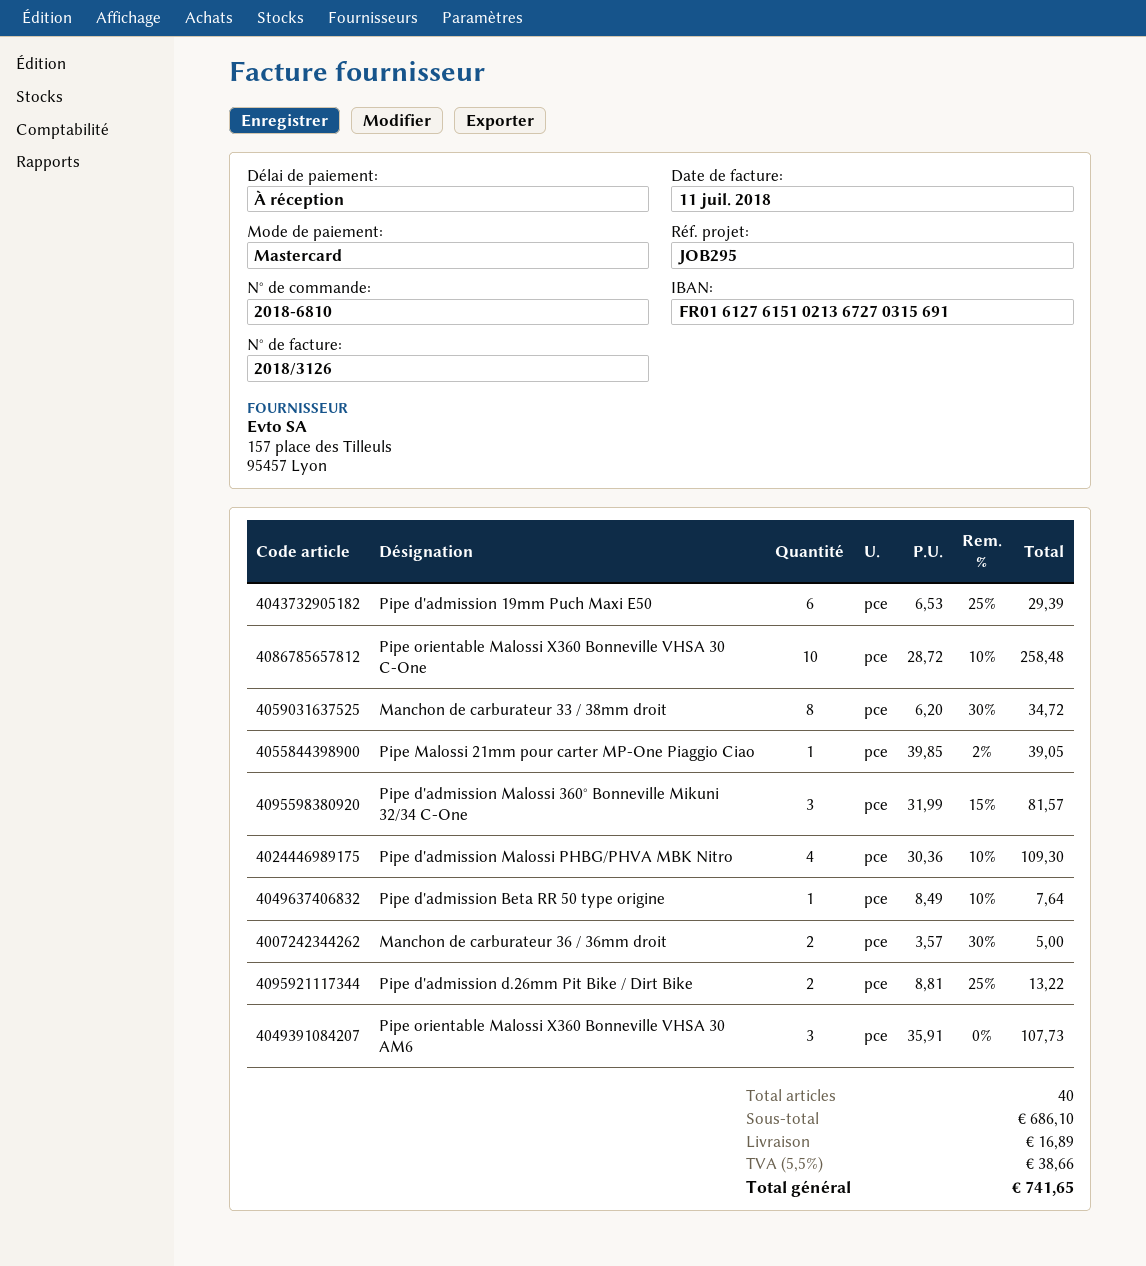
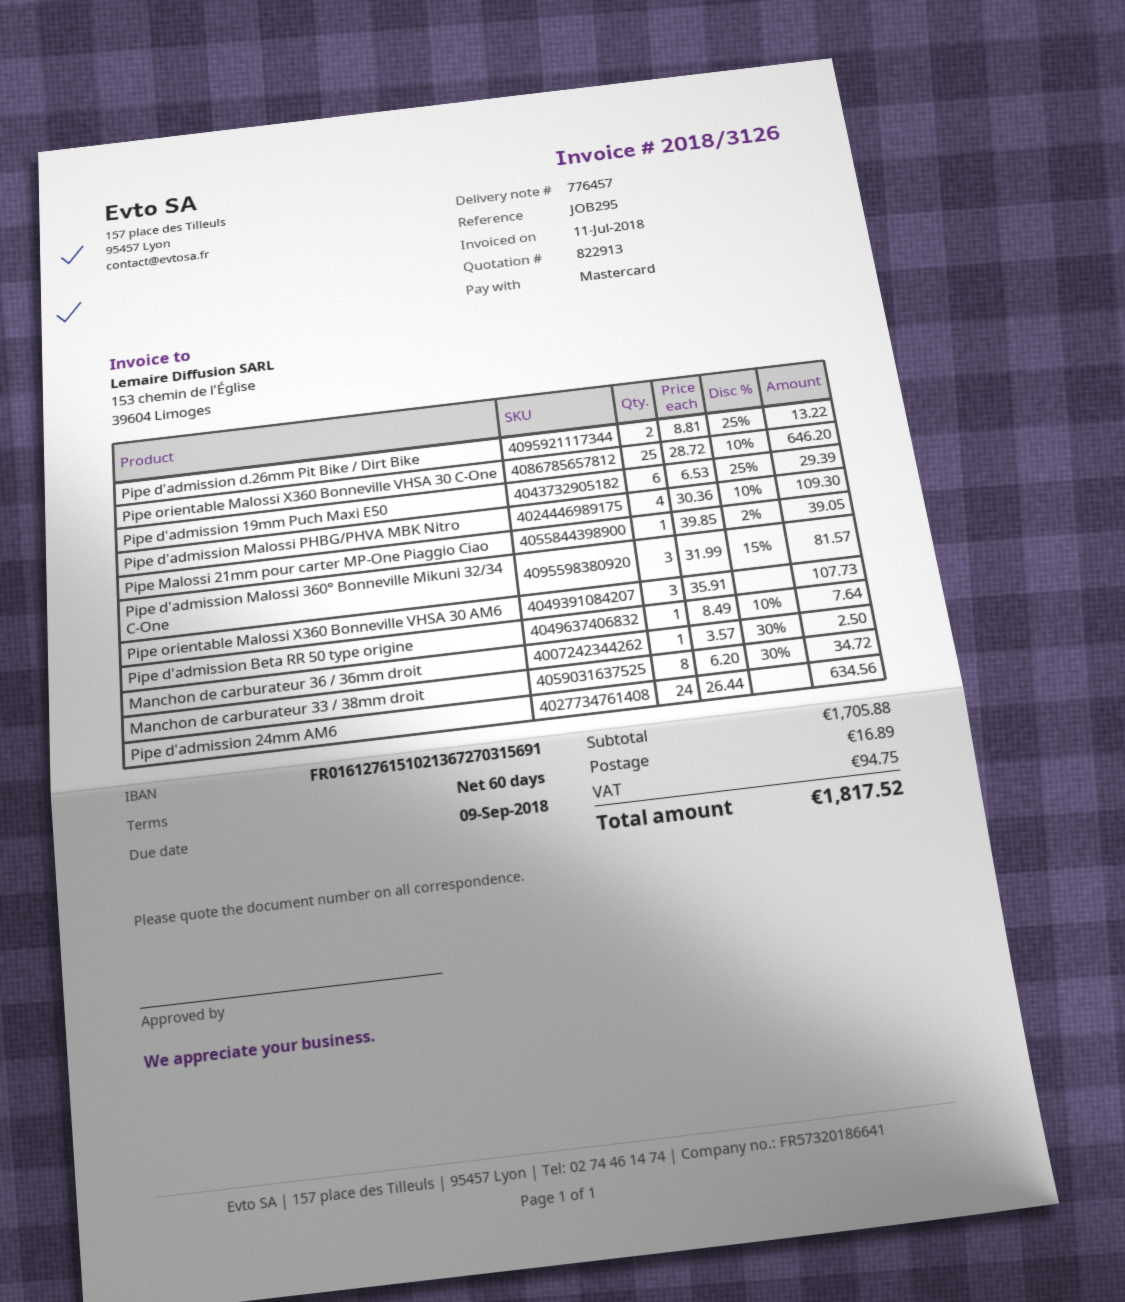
payment terms: on receipt -> 60 days
Pipe orientable Malossi X360 Bonneville VHSA 30 C-One: 10 x 28.72 - 10% = 258.48 -> 25 x 28.72 - 10% = 646.20
Manchon de carburateur 36 / 36mm droit: 2 x 3.57 - 30% = 5.00 -> 1 x 3.57 - 30% = 2.50
Pipe d'admission 24mm AM6: none -> 24 x 26.44 = 634.56
subtotal: 686.10 -> 1705.88
tax: 38.66 -> 94.75
total: 741.65 -> 1817.52

